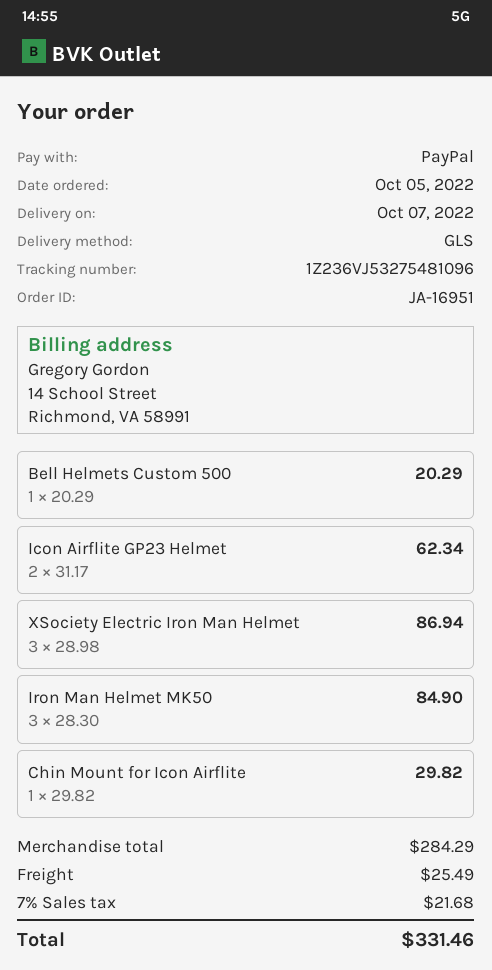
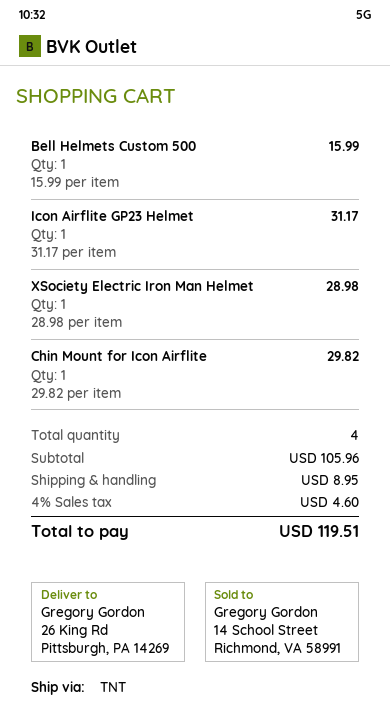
shipping method: GLS -> TNT
Bell Helmets Custom 500: 1 x 20.29 = 20.29 -> 1 x 15.99 = 15.99
Icon Airflite GP23 Helmet: 2 x 31.17 = 62.34 -> 1 x 31.17 = 31.17
XSociety Electric Iron Man Helmet: 3 x 28.98 = 86.94 -> 1 x 28.98 = 28.98
Iron Man Helmet MK50: 3 x 28.30 = 84.90 -> none
subtotal: 284.29 -> 105.96
shipping: 25.49 -> 8.95
tax: 7% = 21.68 -> 4% = 4.60
total: 331.46 -> 119.51

